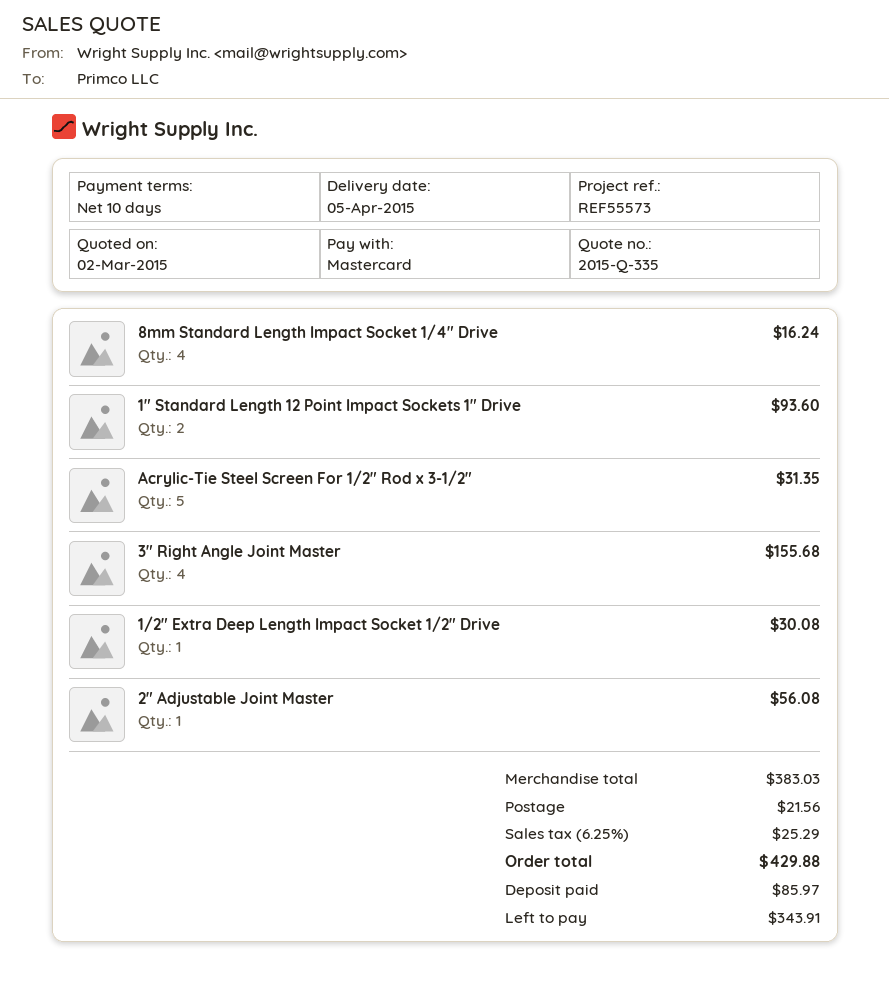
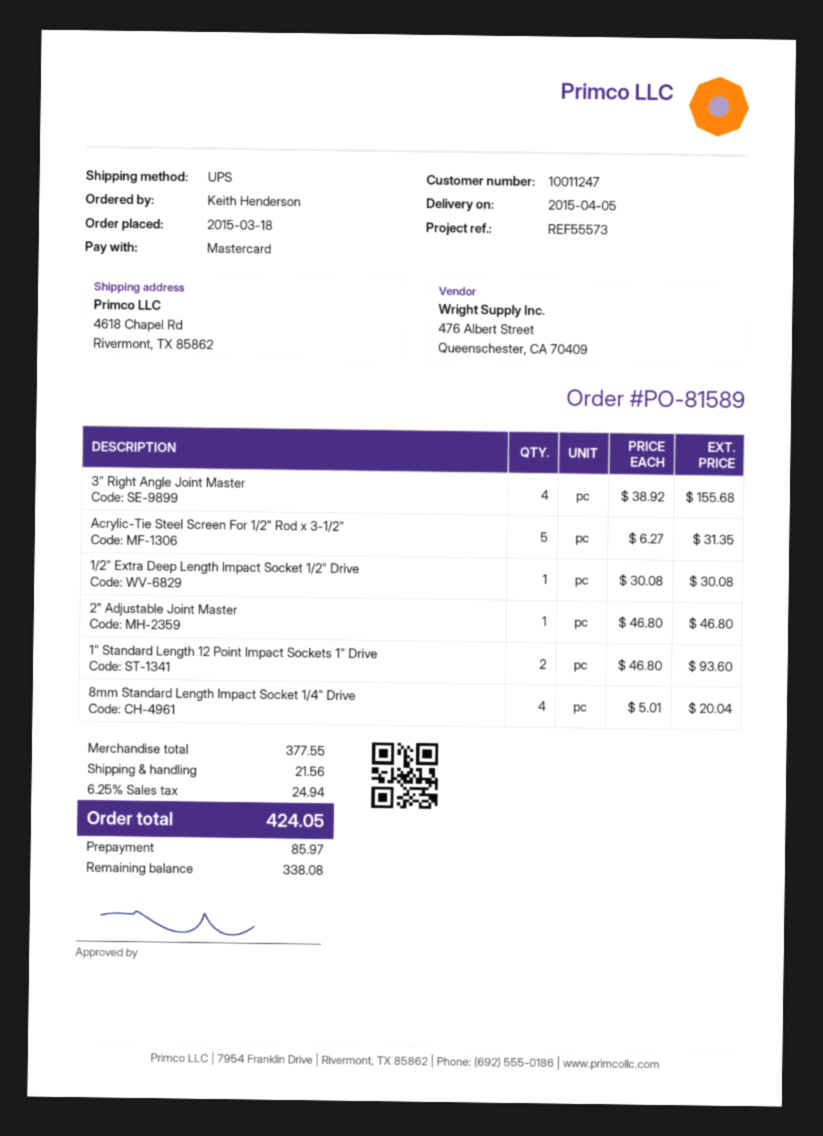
8mm Standard Length Impact Socket 1/4" Drive: 4 for 16.24 -> 4 for 20.04
2" Adjustable Joint Master: 1 for 56.08 -> 1 for 46.80
subtotal: 383.03 -> 377.55
tax: 6.25% = 25.29 -> 6.25% = 24.94
total: 429.88 -> 424.05
balance: 343.91 -> 338.08

